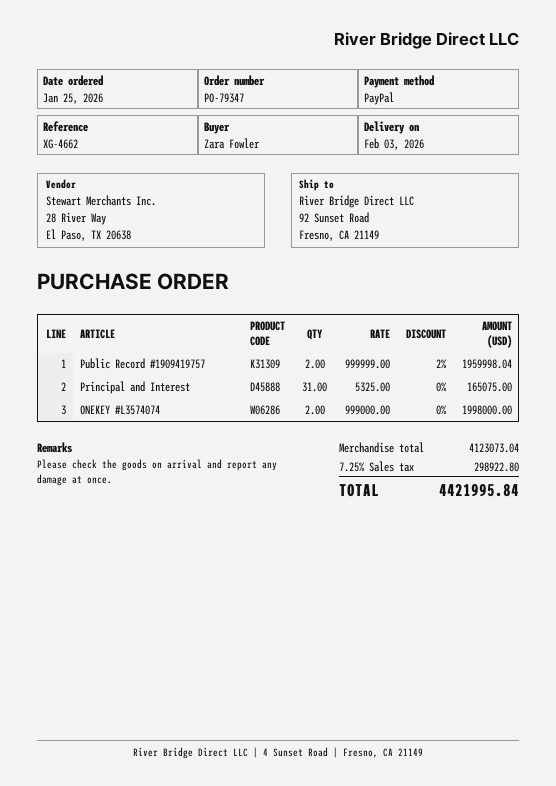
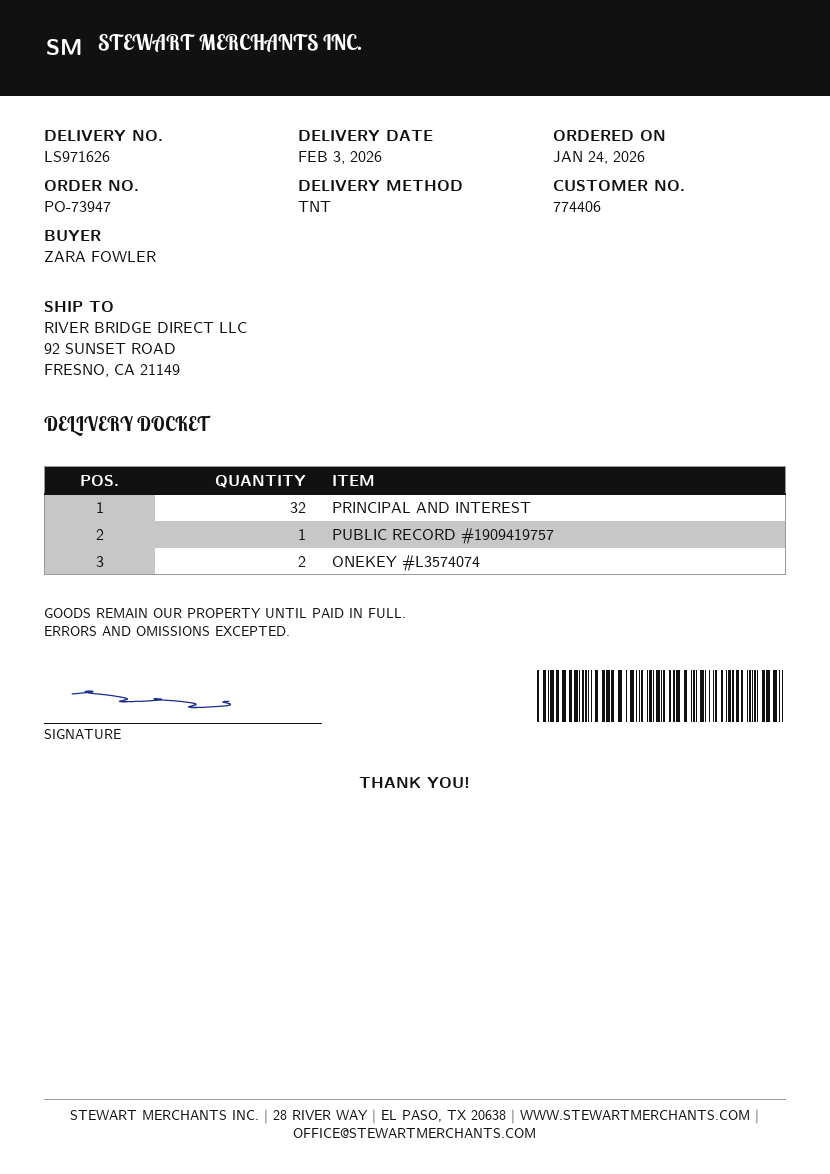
order number: PO-79347 -> PO-73947
order date: 2026-01-25 -> 2026-01-24
Public Record #1909419757: 2 -> 1
Principal and Interest: 31 -> 32

